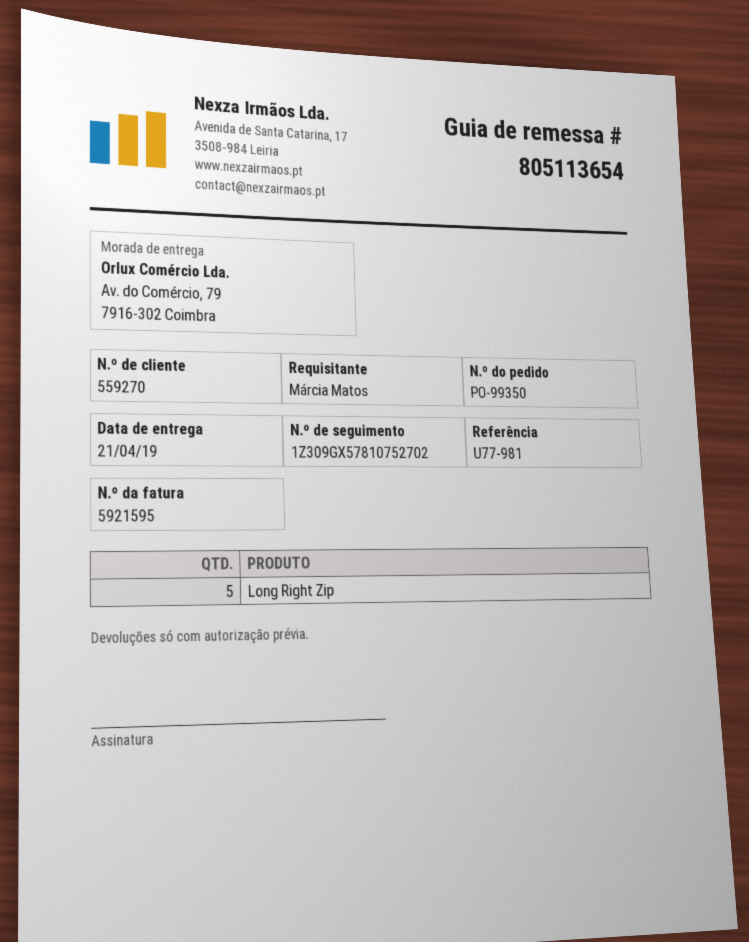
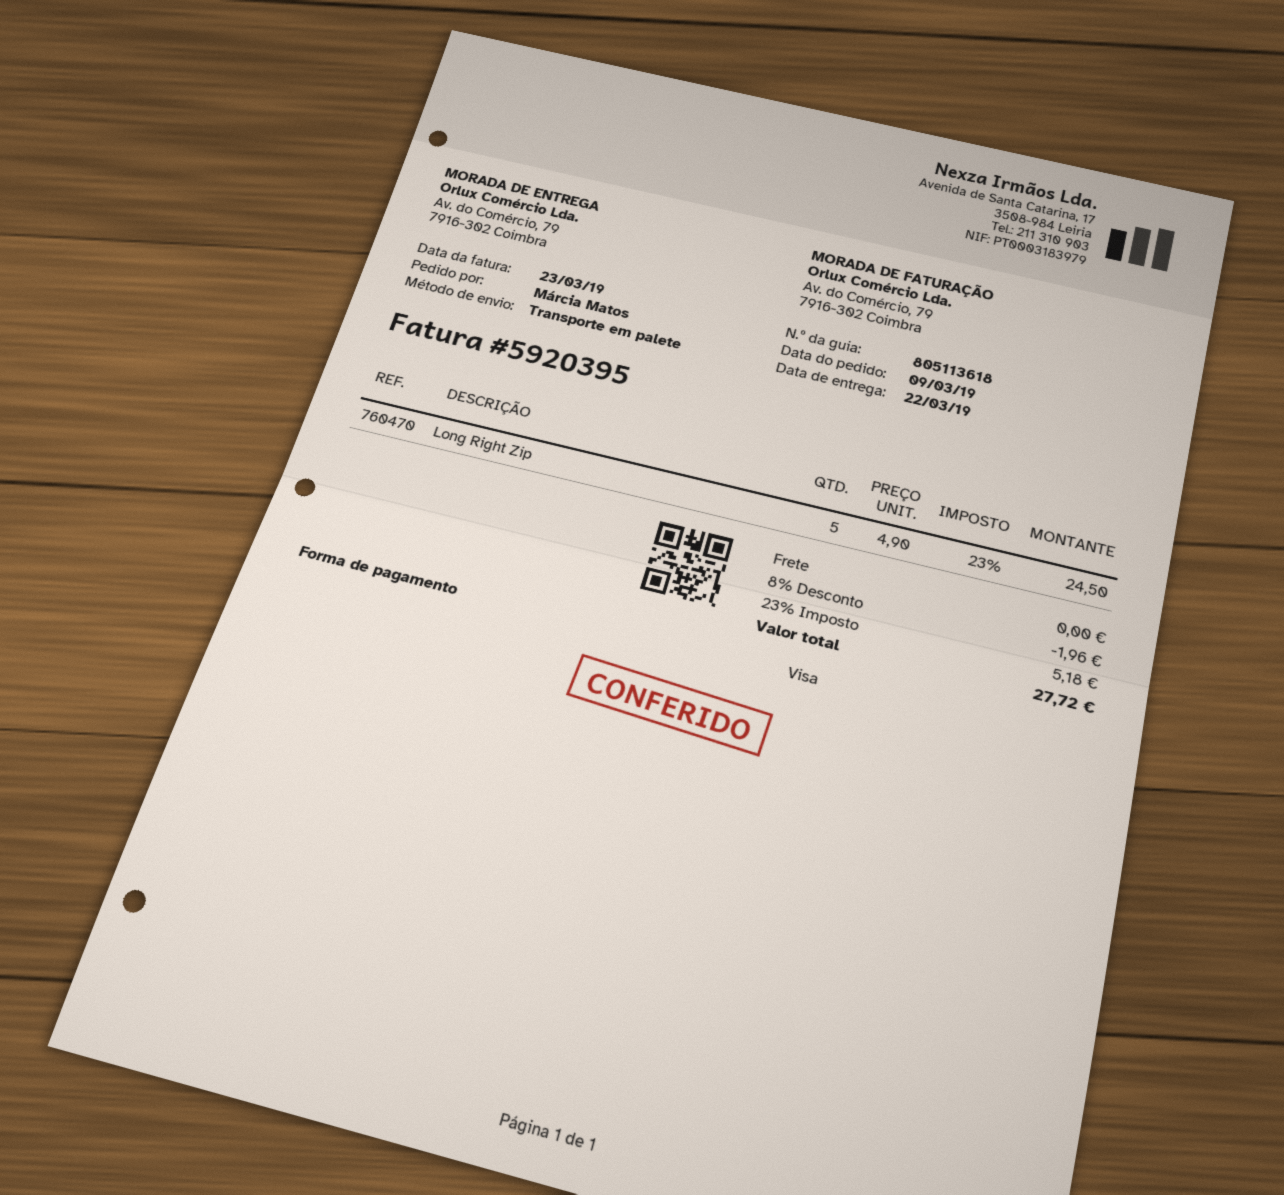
delivery note number: 805113654 -> 805113618
delivery date: 2019-04-21 -> 2019-03-22
invoice number: 5921595 -> 5920395

